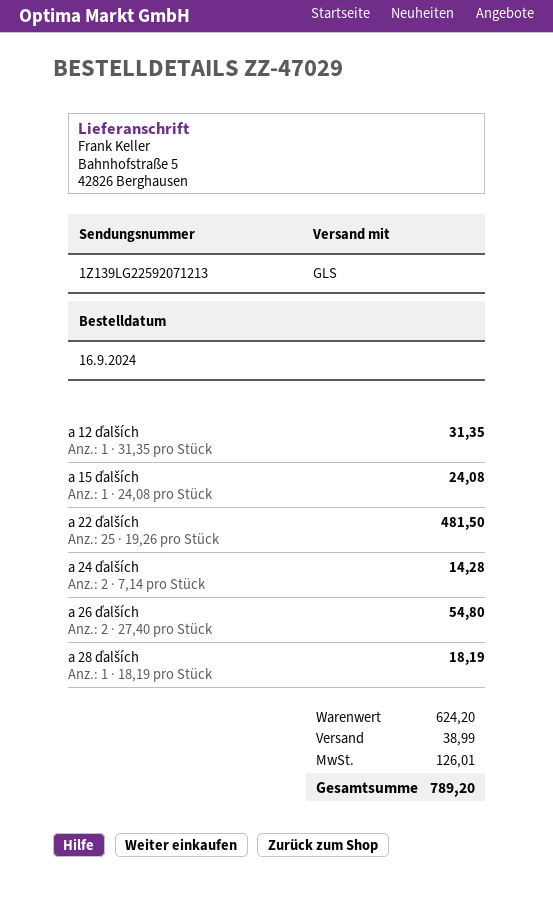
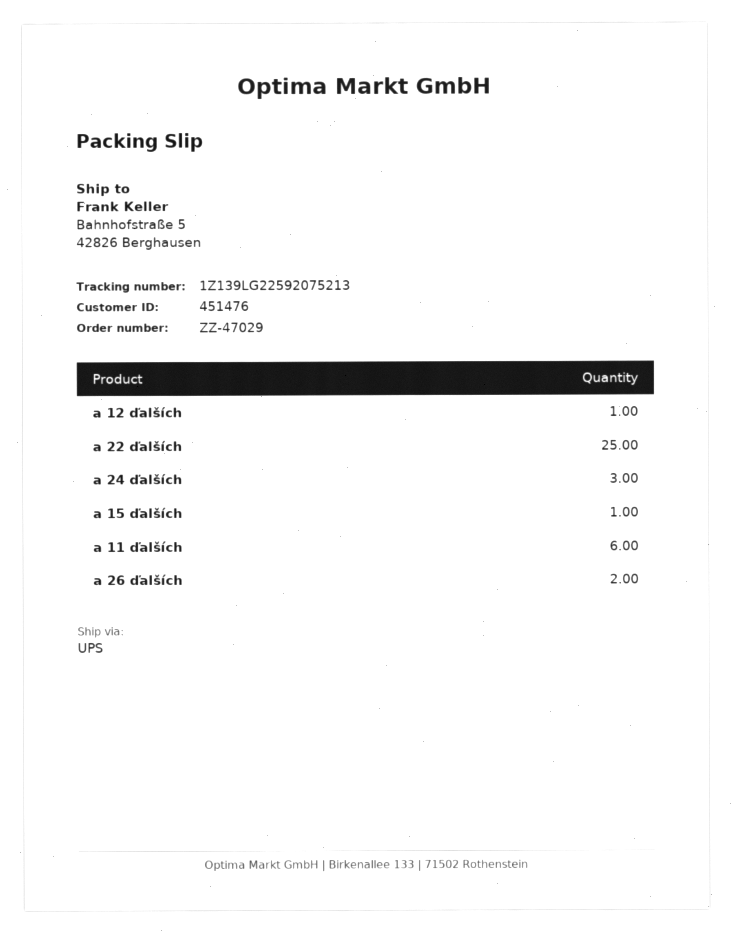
shipping method: GLS -> UPS
tracking number: 1Z139LG22592071213 -> 1Z139LG22592075213
a 24 ďalších: 2 -> 3
a 28 ďalších: 1 -> none
a 11 ďalších: none -> 6

